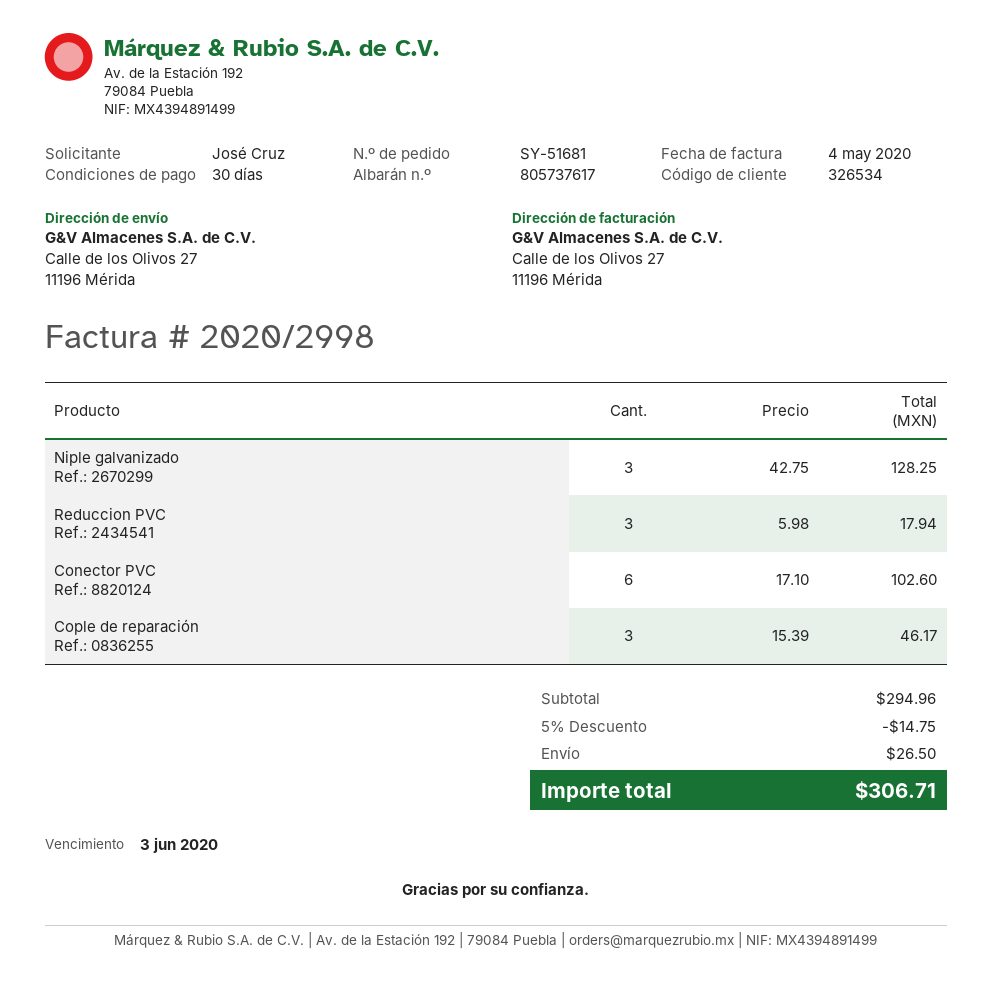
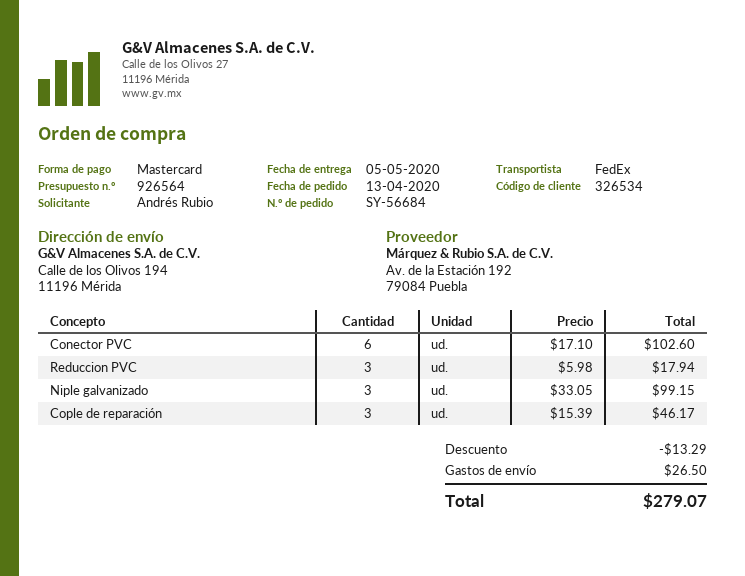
order number: SY-51681 -> SY-56684
ordered by: José Cruz -> Andrés Rubio
ship to: Calle de los Olivos 27, 11196 Mérida -> Calle de los Olivos 194, 11196 Mérida
Niple galvanizado: 3 x 42.75 = 128.25 -> 3 x 33.05 = 99.15
discount: 14.75 -> 13.29
total: 306.71 -> 279.07

